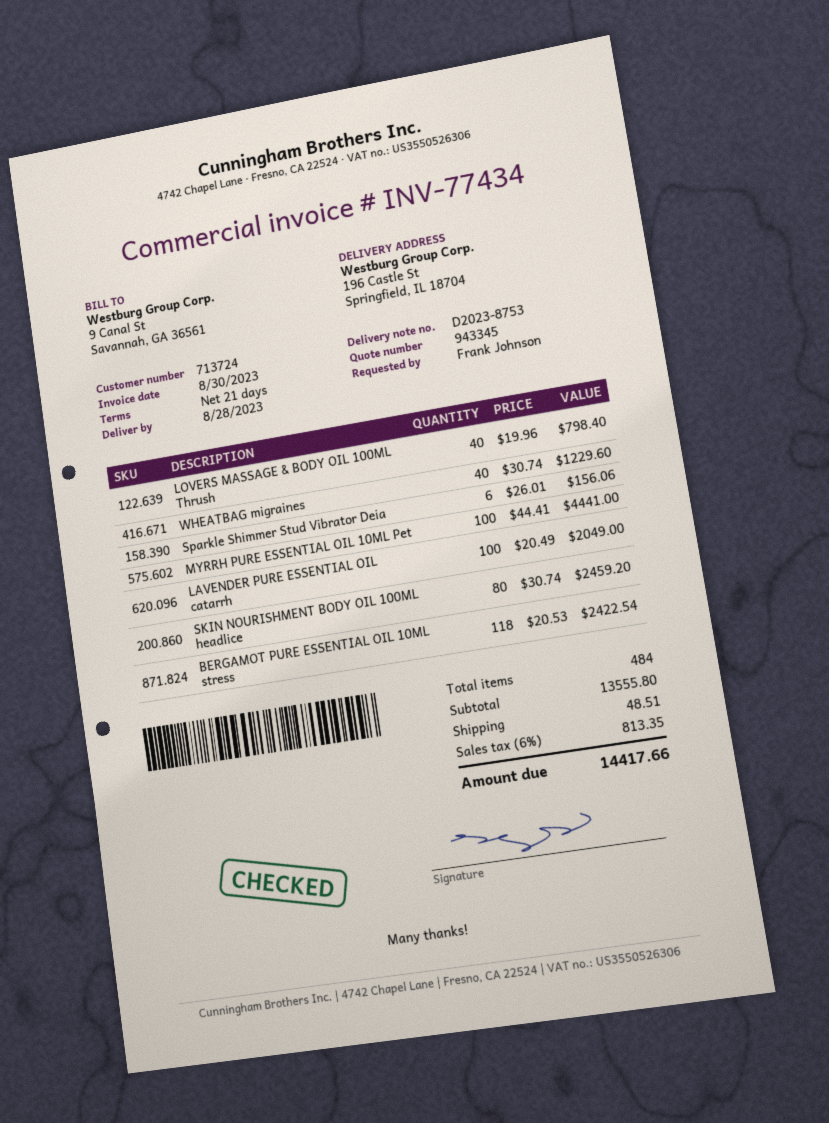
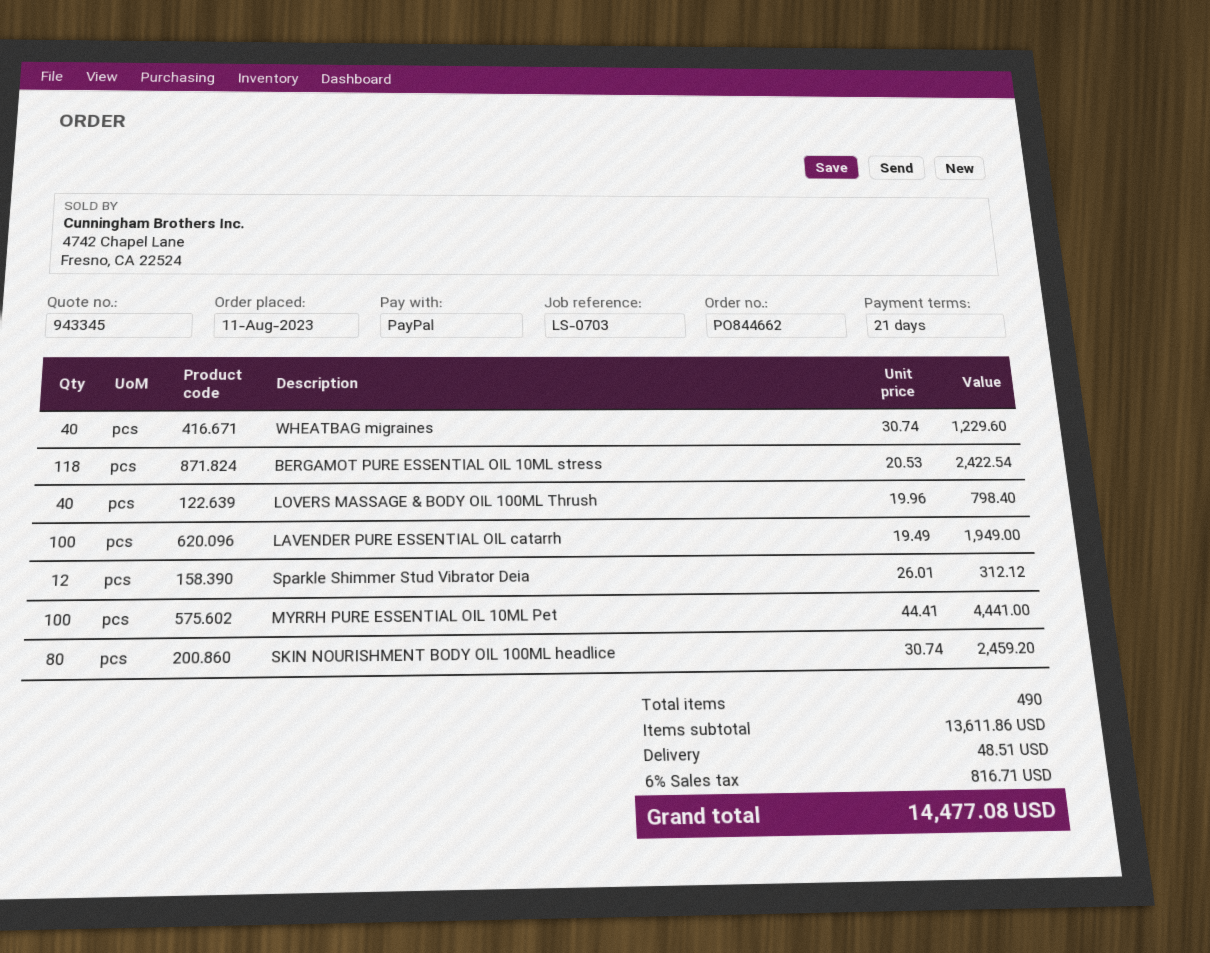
Sparkle Shimmer Stud Vibrator Deia: 6 x 26.01 = 156.06 -> 12 x 26.01 = 312.12
LAVENDER PURE ESSENTIAL OIL catarrh: 100 x 20.49 = 2049.00 -> 100 x 19.49 = 1949.00
total quantity: 484 -> 490
subtotal: 13555.80 -> 13611.86
tax: 6% = 813.35 -> 6% = 816.71
total: 14417.66 -> 14477.08

